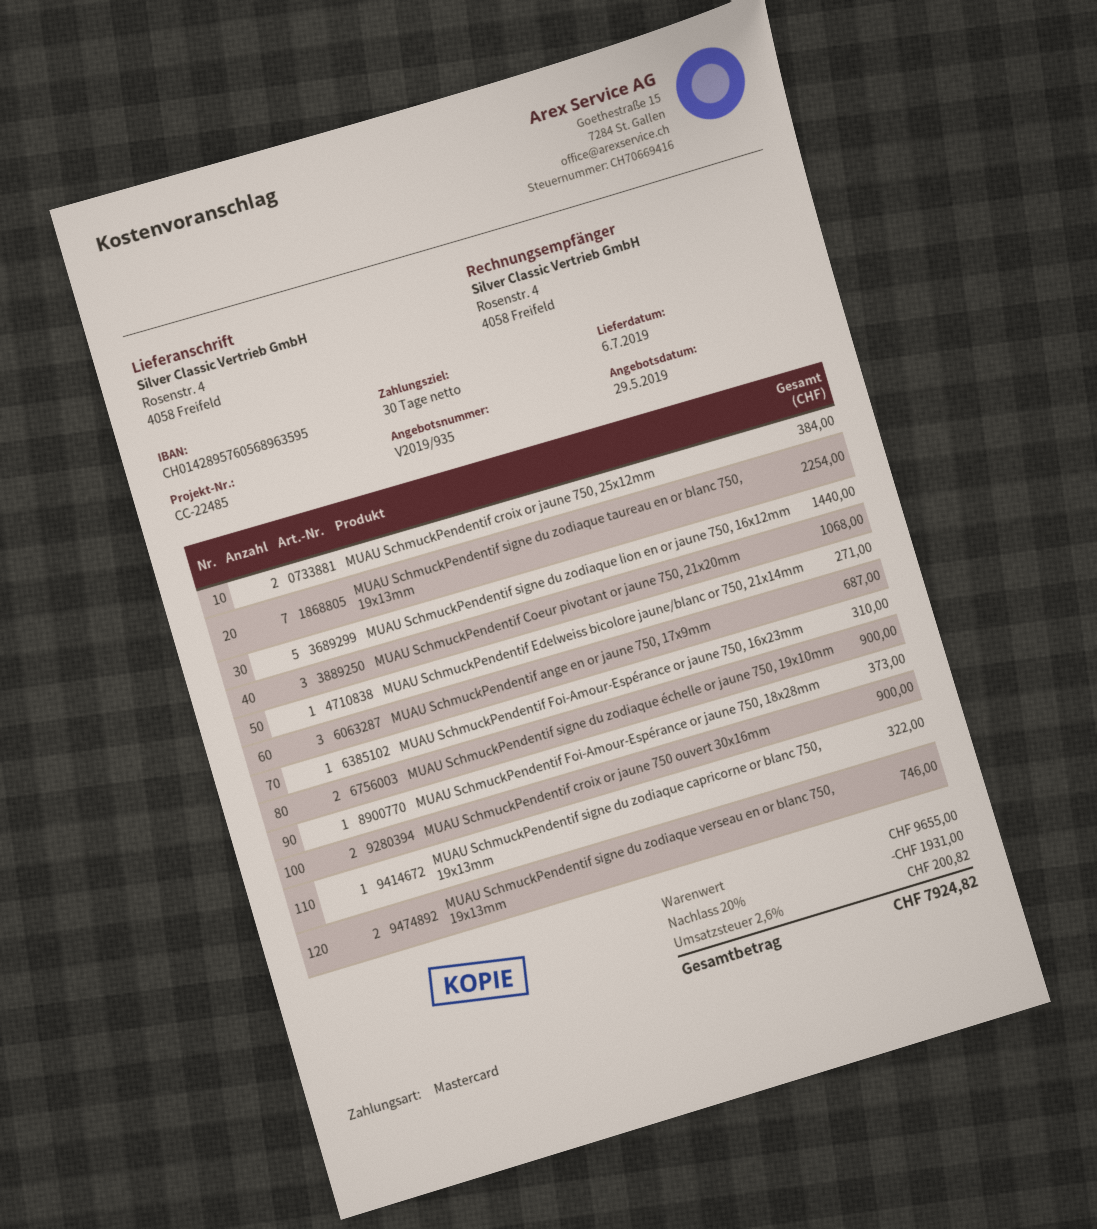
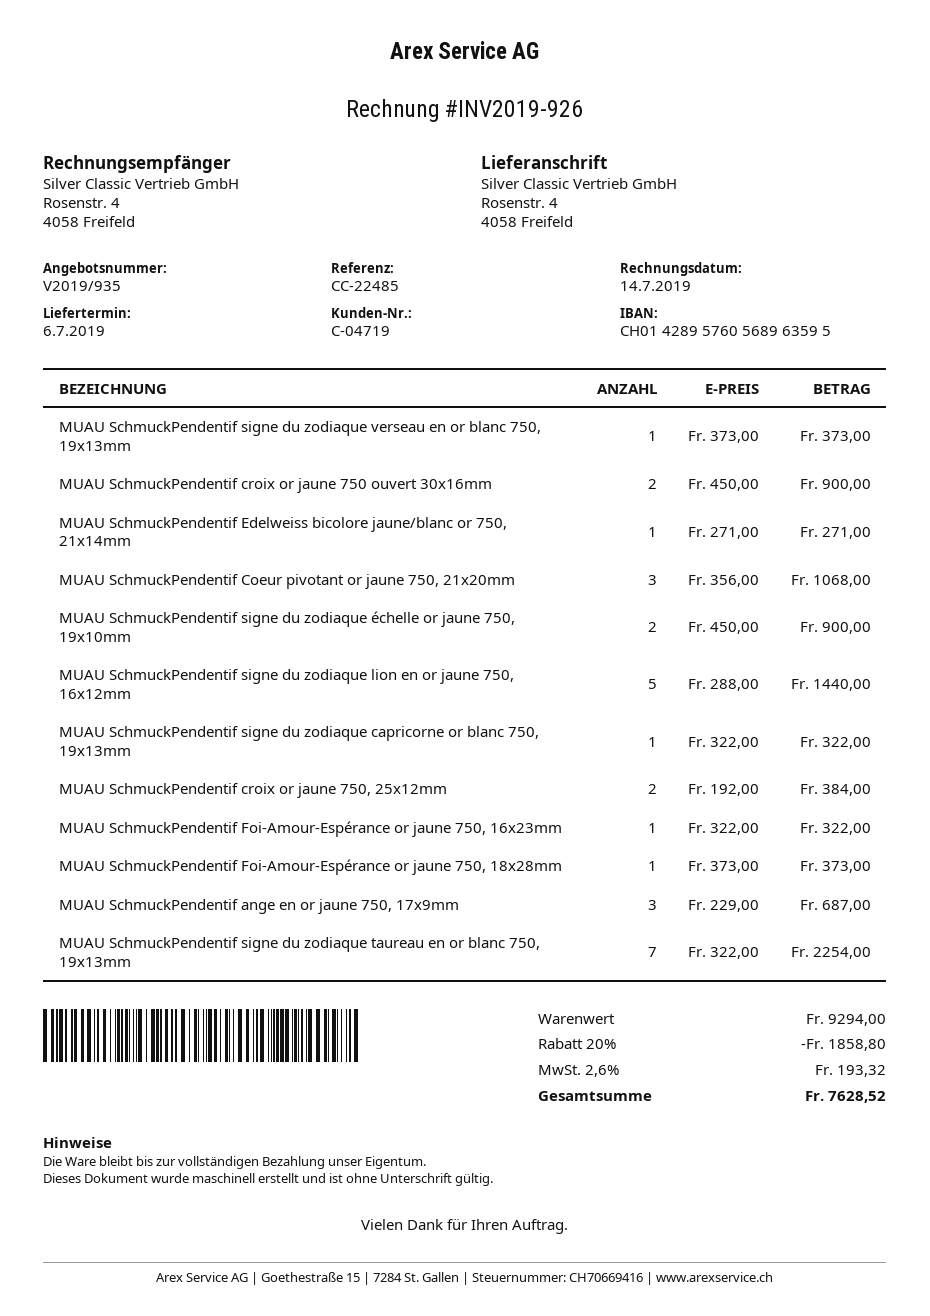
MUAU SchmuckPendentif Foi-Amour-Espérance or jaune 750, 16x23mm: 1 for 310.00 -> 1 for 322.00
MUAU SchmuckPendentif signe du zodiaque verseau en or blanc 750, 19x13mm: 2 for 746.00 -> 1 for 373.00
subtotal: 9655.00 -> 9294.00
discount: 20% = 1931.00 -> 20% = 1858.80
tax: 2.6% = 200.82 -> 2.6% = 193.32
total: 7924.82 -> 7628.52

